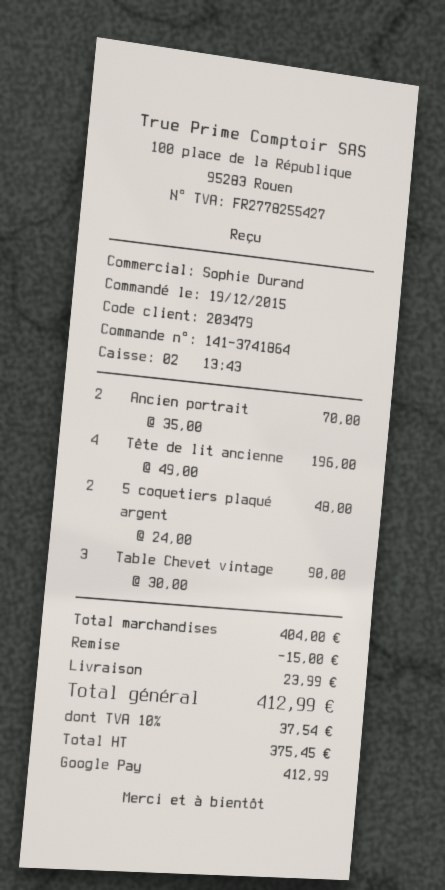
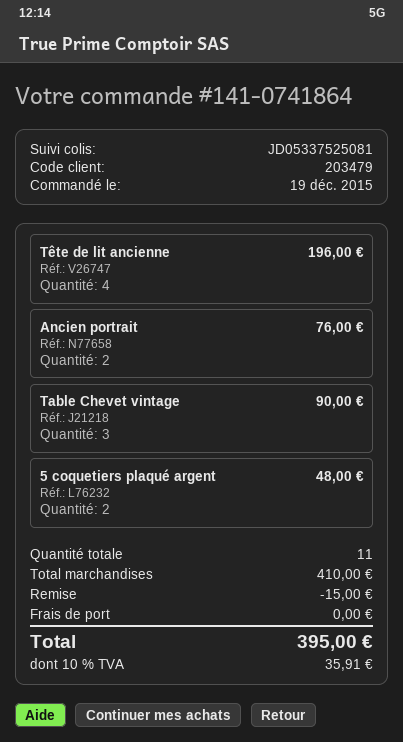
order number: 141-3741864 -> 141-0741864
Ancien portrait: 2 for 70.00 -> 2 for 76.00
subtotal: 404.00 -> 410.00
shipping: 23.99 -> 0.00
tax: 10% = 37.54 -> 10% = 35.91
total: 412.99 -> 395.00

